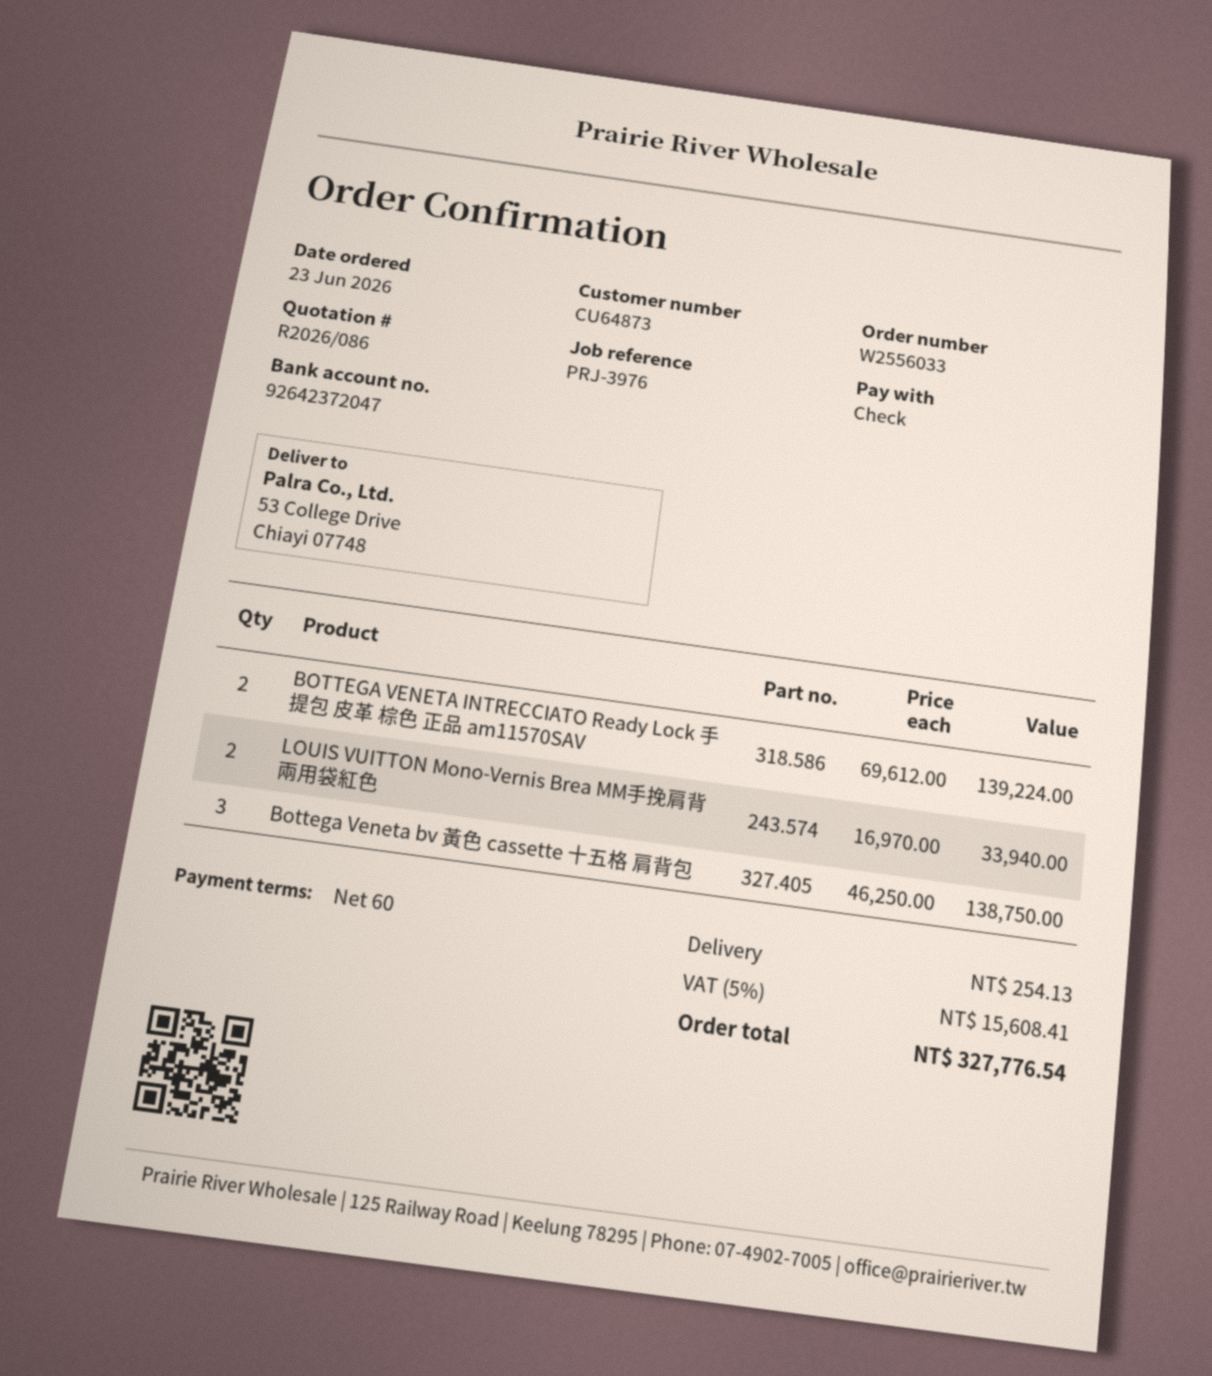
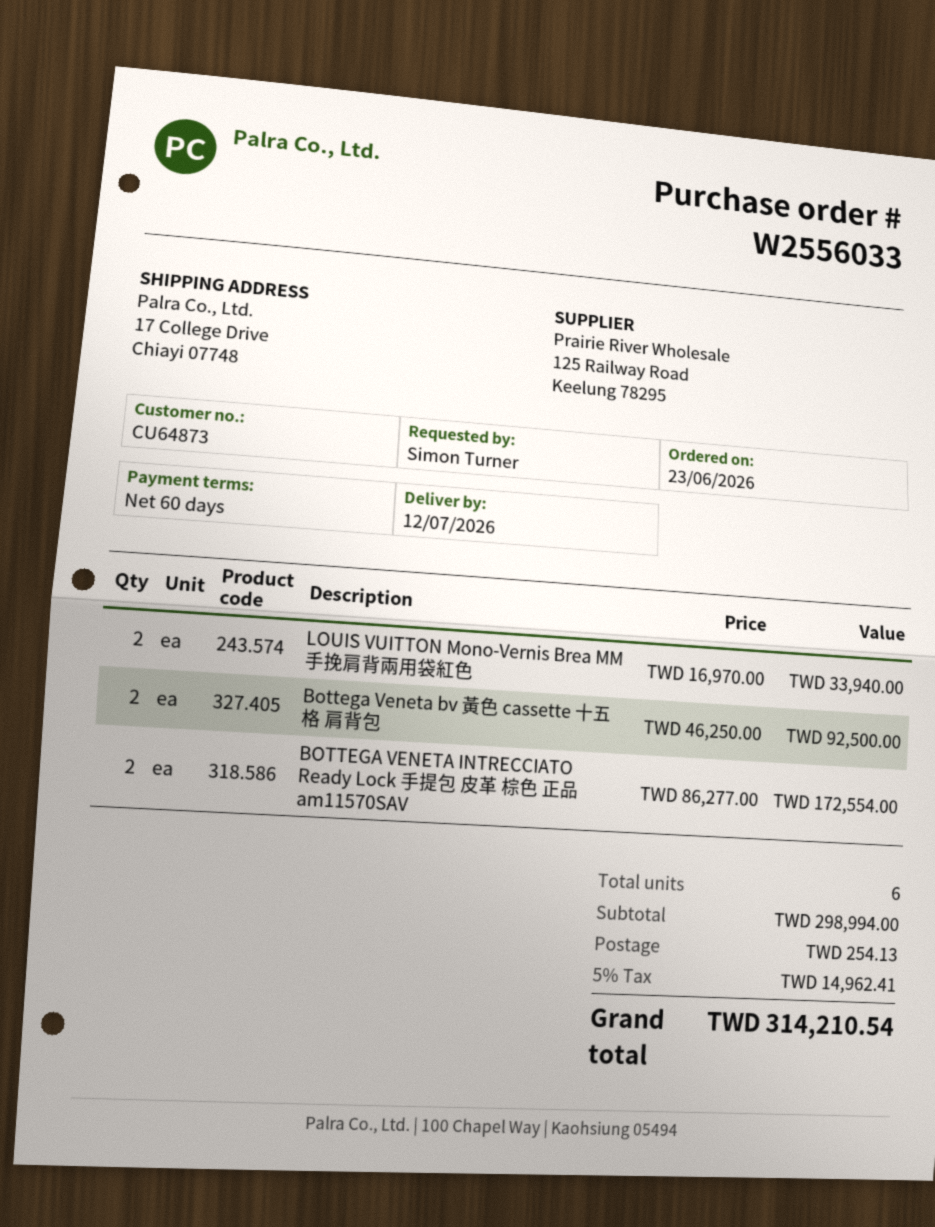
ship to: 53 College Drive, Chiayi 07748 -> 17 College Drive, Chiayi 07748
BOTTEGA VENETA INTRECCIATO Ready Lock 手提包 皮革 棕色 正品 am11570SAV: 2 x 69612.00 = 139224.00 -> 2 x 86277.00 = 172554.00
Bottega Veneta bv 黃色 cassette 十五格 肩背包: 3 x 46250.00 = 138750.00 -> 2 x 46250.00 = 92500.00
tax: 5% = 15608.41 -> 5% = 14962.41
total: 327776.54 -> 314210.54

